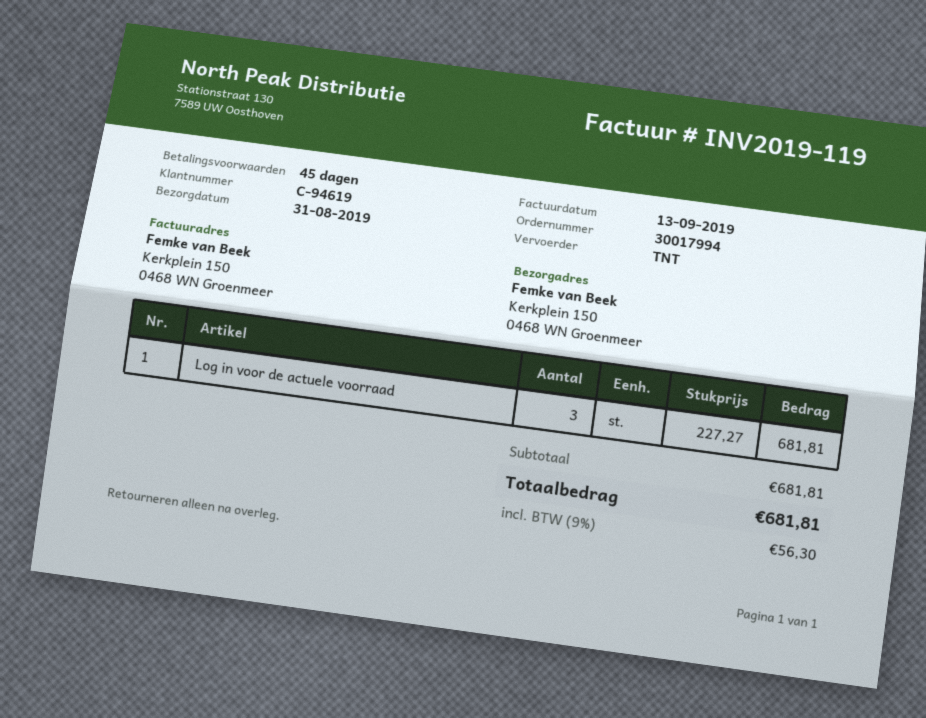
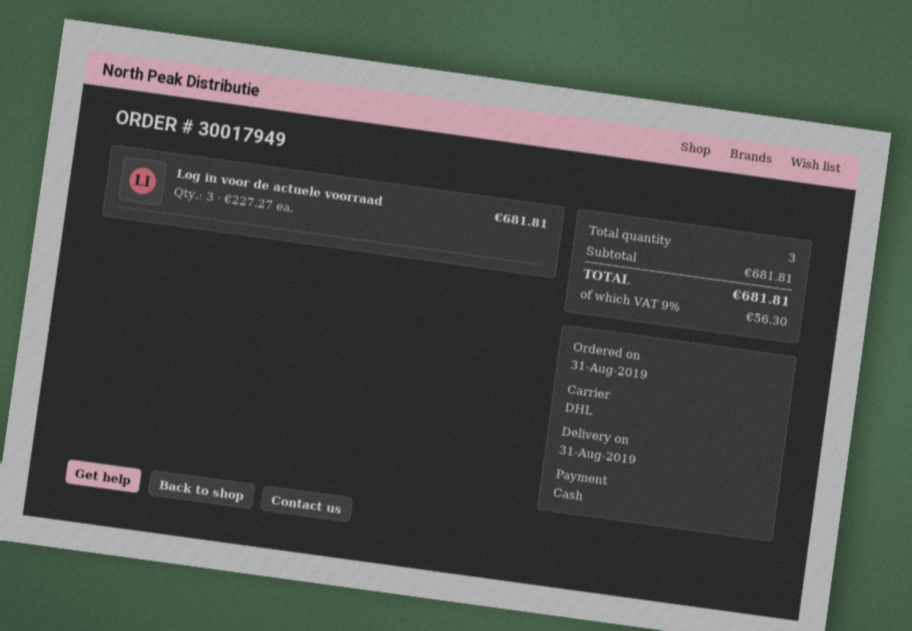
order number: 30017994 -> 30017949
shipping method: TNT -> DHL

